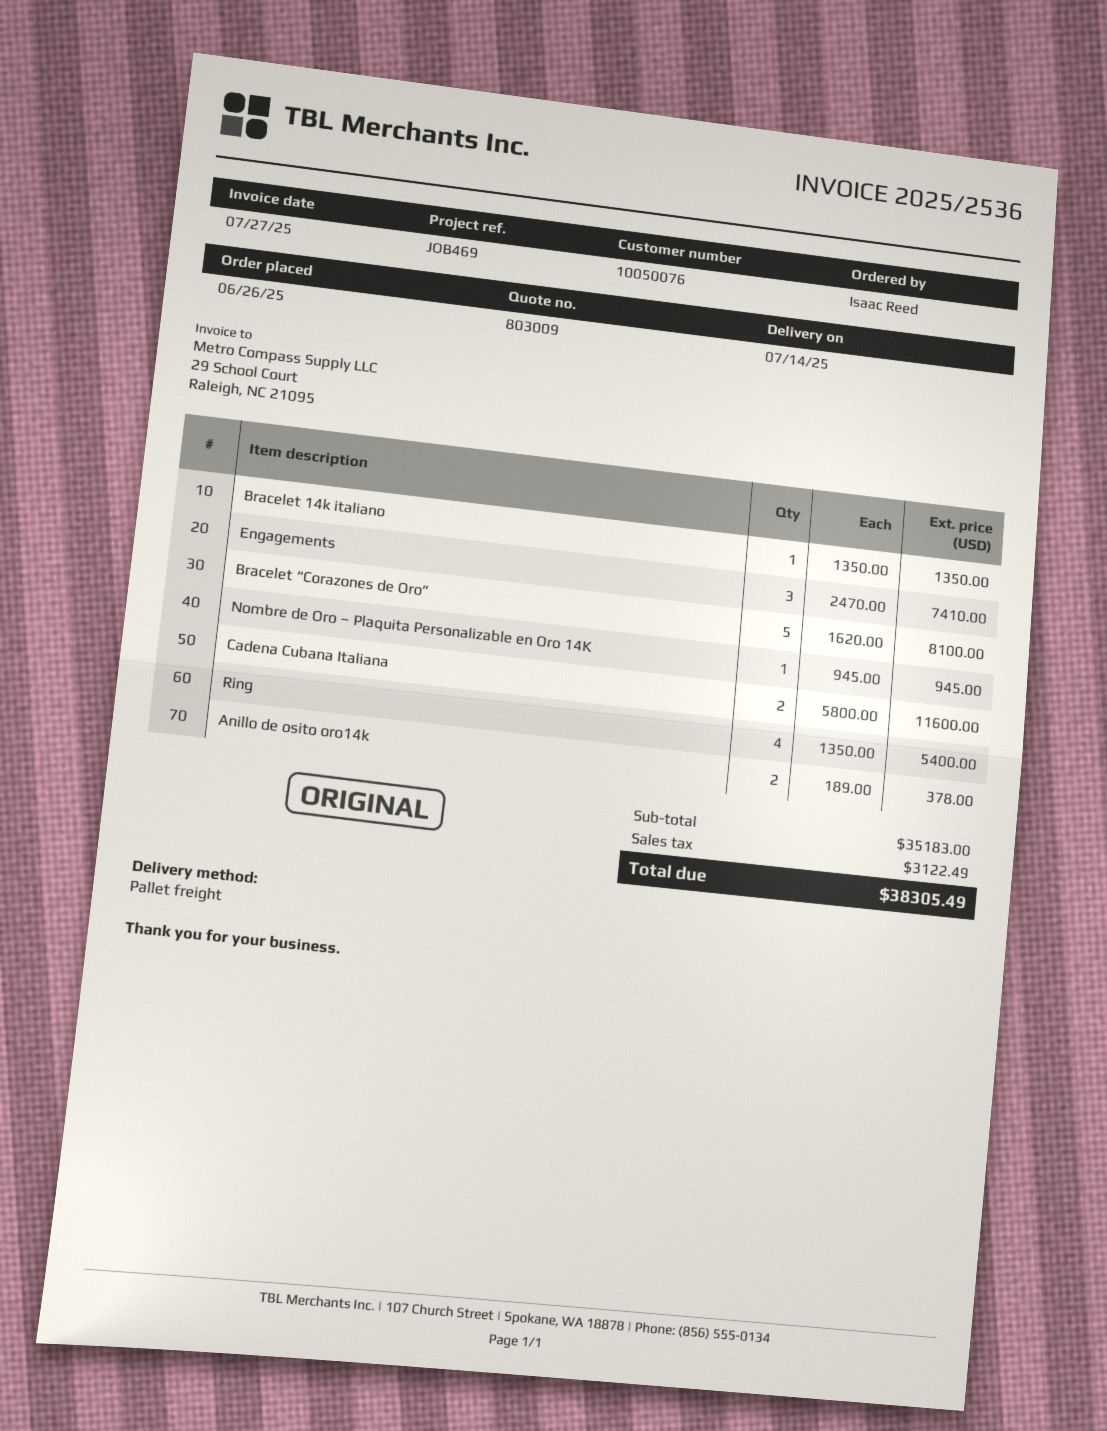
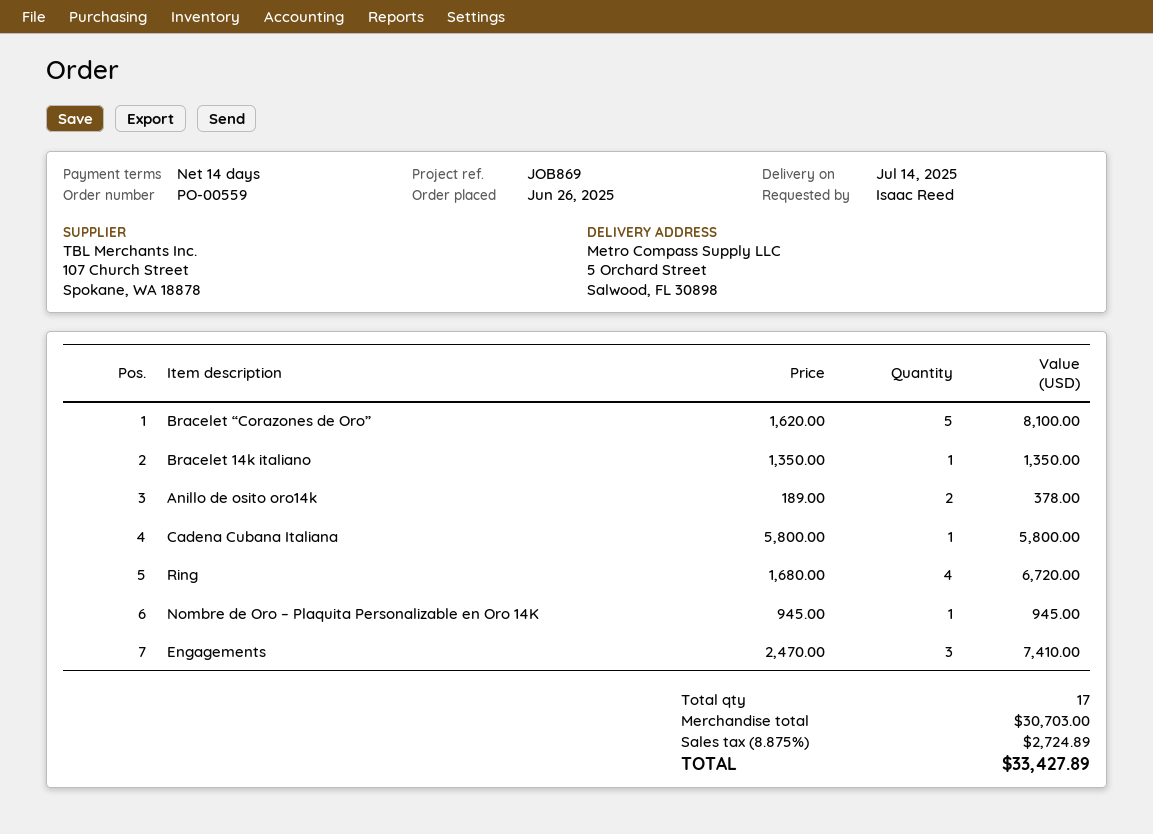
reference: JOB469 -> JOB869
Cadena Cubana Italiana: 2 x 5800.00 = 11600.00 -> 1 x 5800.00 = 5800.00
Ring: 4 x 1350.00 = 5400.00 -> 4 x 1680.00 = 6720.00
subtotal: 35183.00 -> 30703.00
tax: 3122.49 -> 2724.89
total: 38305.49 -> 33427.89

